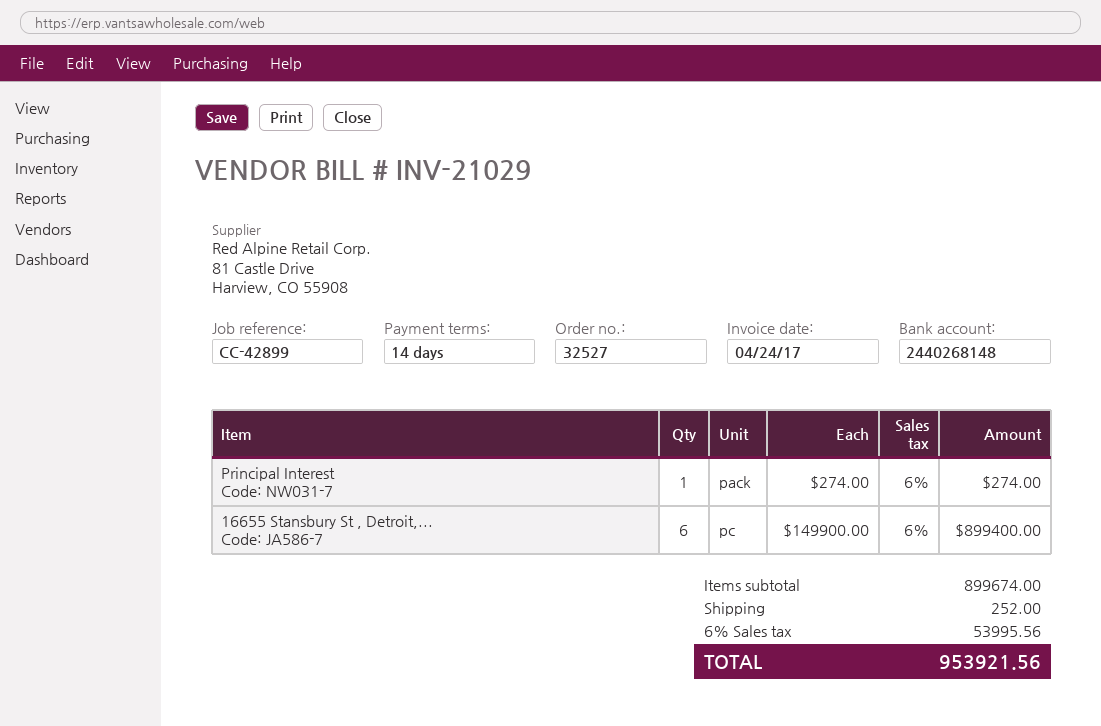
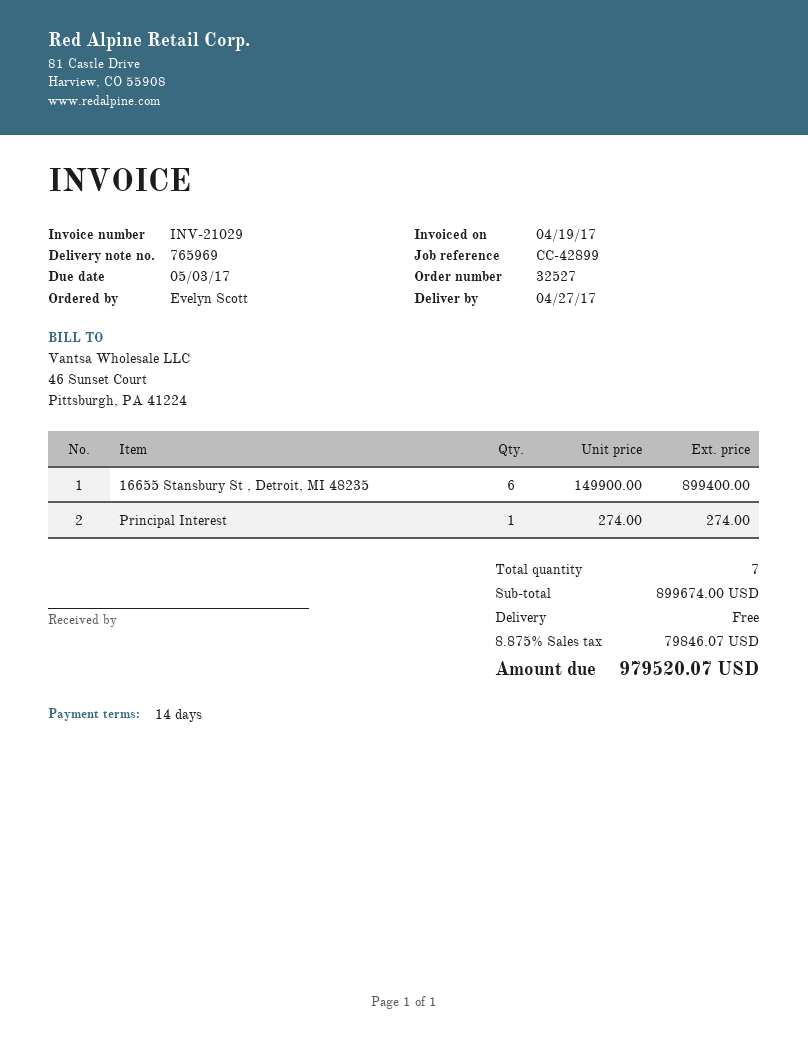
invoice date: 2017-04-24 -> 2017-04-19
shipping: 252.00 -> 0.00
tax: 6% = 53995.56 -> 8.875% = 79846.07
total: 953921.56 -> 979520.07

